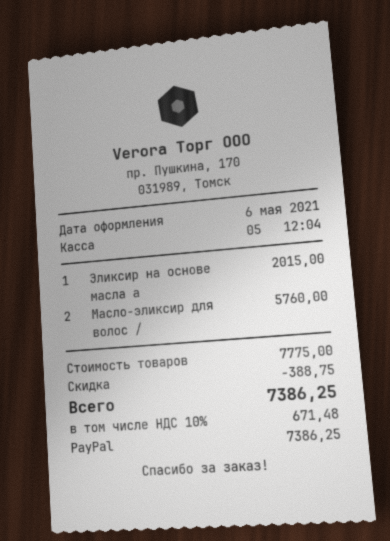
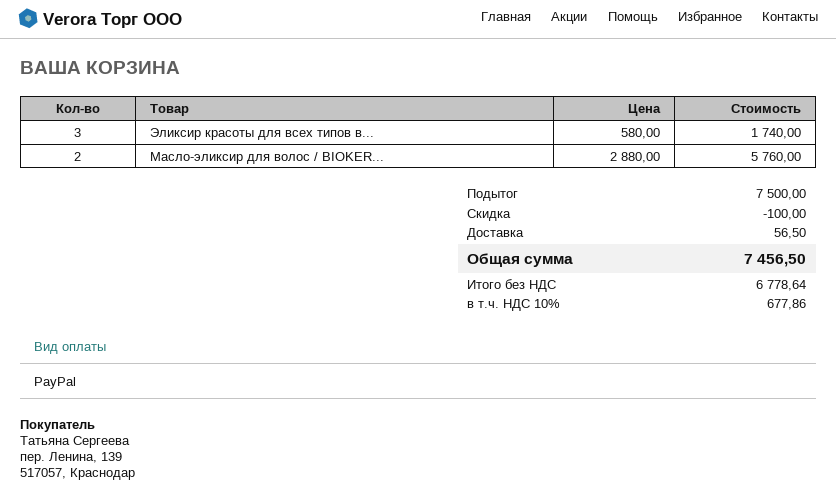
Эликсир на основе масла а: 1 for 2015.00 -> none
Эликсир красоты для всех типов в...: none -> 3 for 1740.00
subtotal: 7775.00 -> 7500.00
discount: 388.75 -> 100.00
shipping: none -> 56.50
tax: 10% = 671.48 -> 10% = 677.86
total: 7386.25 -> 7456.50

